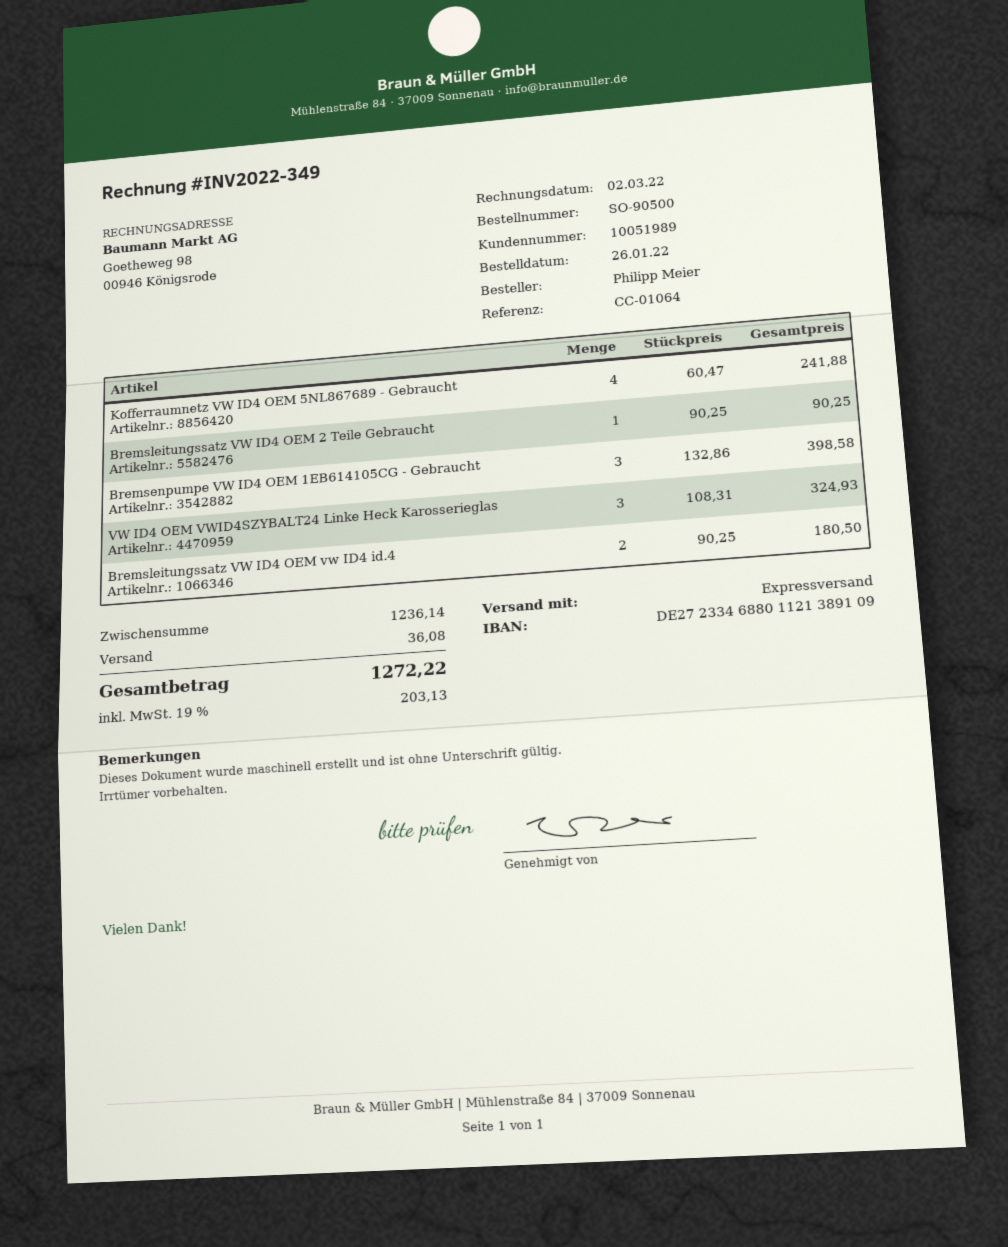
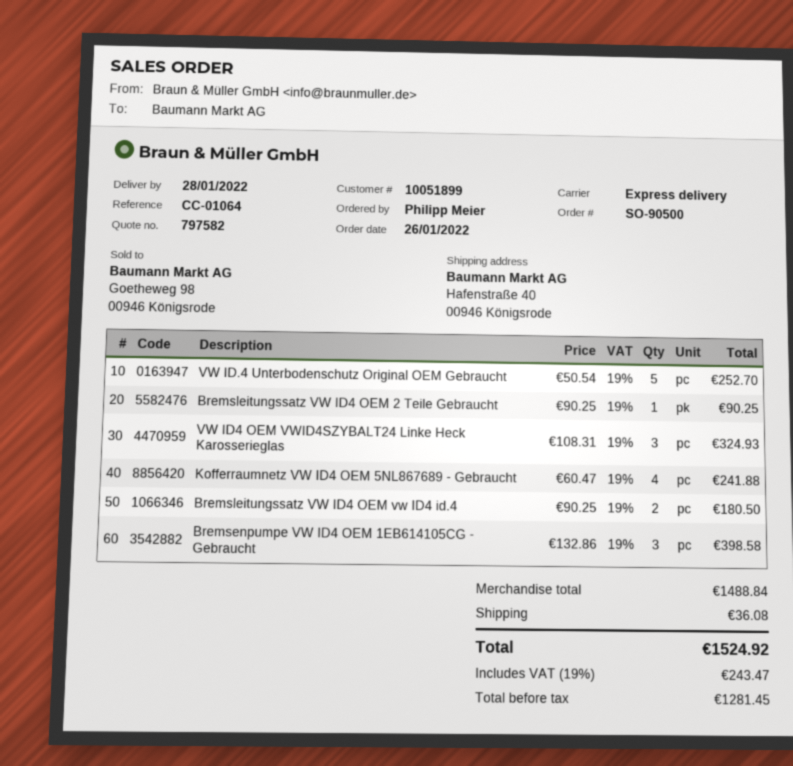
customer number: 10051989 -> 10051899
VW ID.4 Unterbodenschutz Original OEM Gebraucht: none -> 5 x 50.54 = 252.70
subtotal: 1236.14 -> 1488.84
tax: 19% = 203.13 -> 19% = 243.47
total: 1272.22 -> 1524.92

